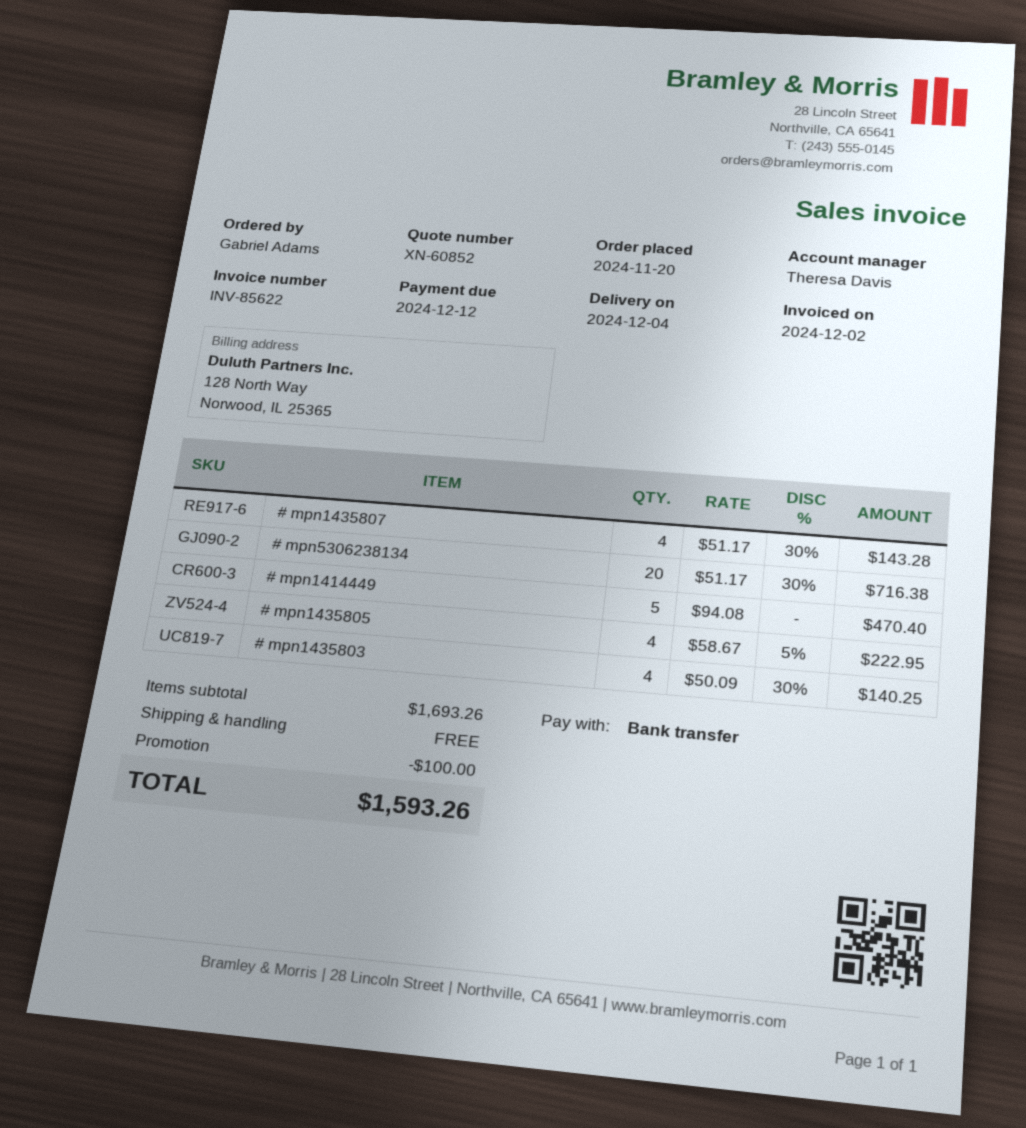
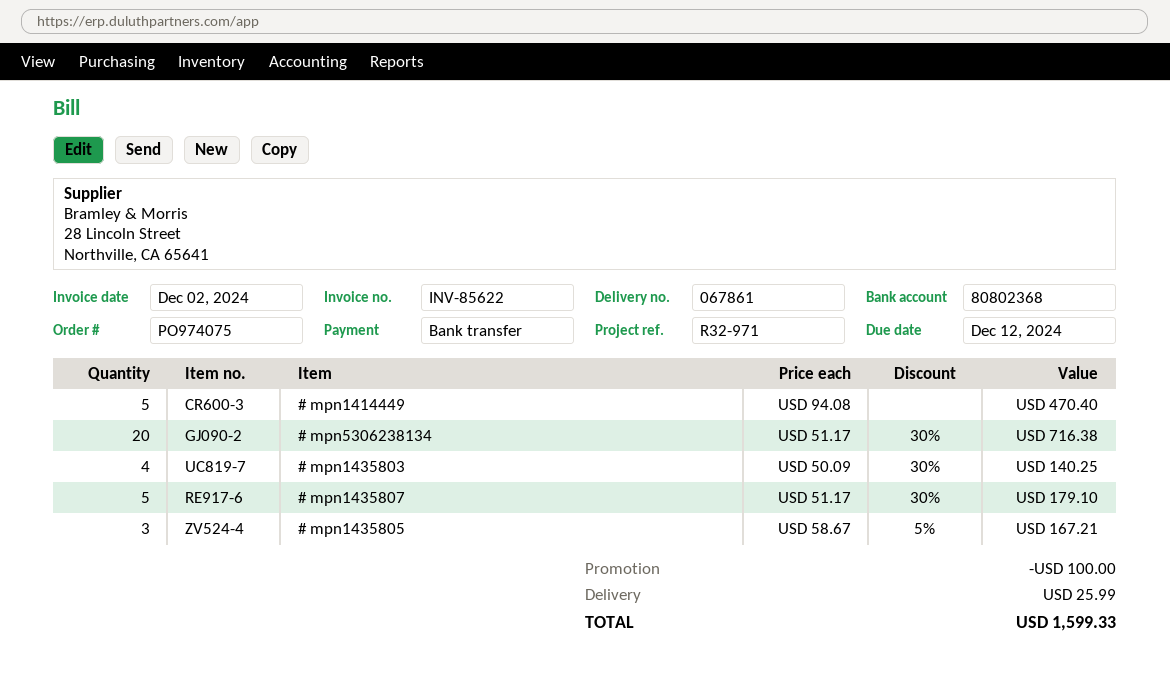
# mpn1435807: 4 x 51.17 - 30% = 143.28 -> 5 x 51.17 - 30% = 179.10
# mpn1435805: 4 x 58.67 - 5% = 222.95 -> 3 x 58.67 - 5% = 167.21
shipping: 0.00 -> 25.99
total: 1593.26 -> 1599.33

